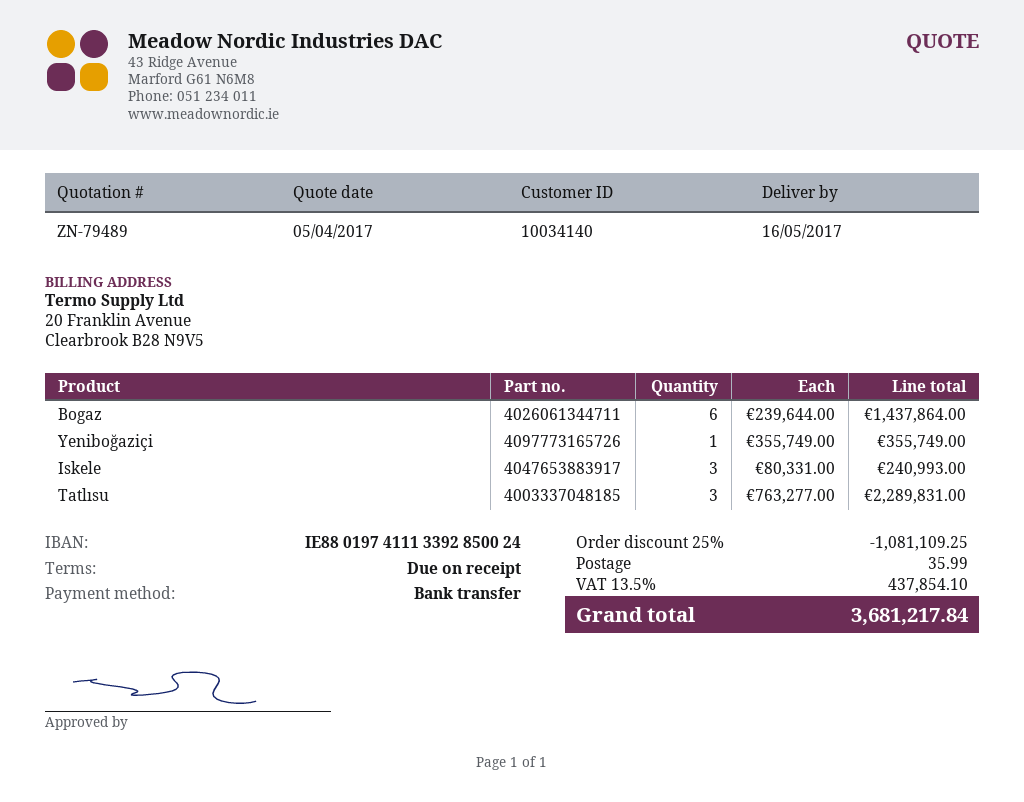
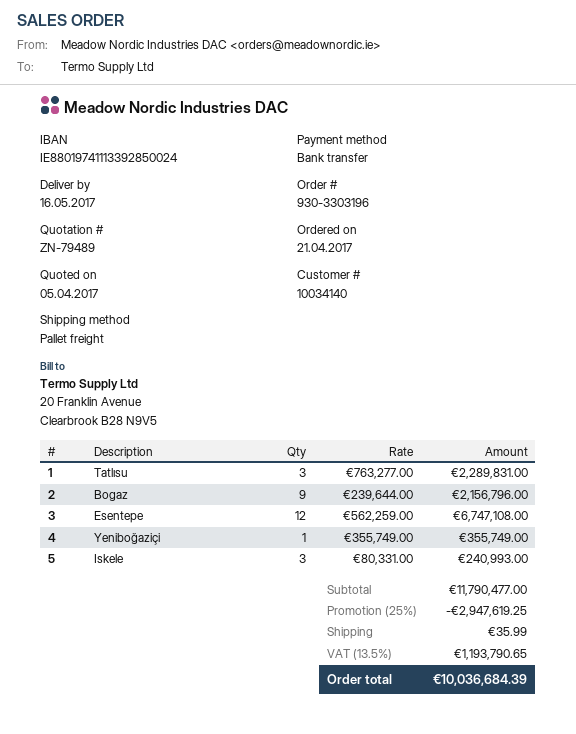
Bogaz: 6 x 239644.00 = 1437864.00 -> 9 x 239644.00 = 2156796.00
Esentepe: none -> 12 x 562259.00 = 6747108.00
discount: 25% = 1081109.25 -> 25% = 2947619.25
tax: 13.5% = 437854.10 -> 13.5% = 1193790.65
total: 3681217.84 -> 10036684.39

